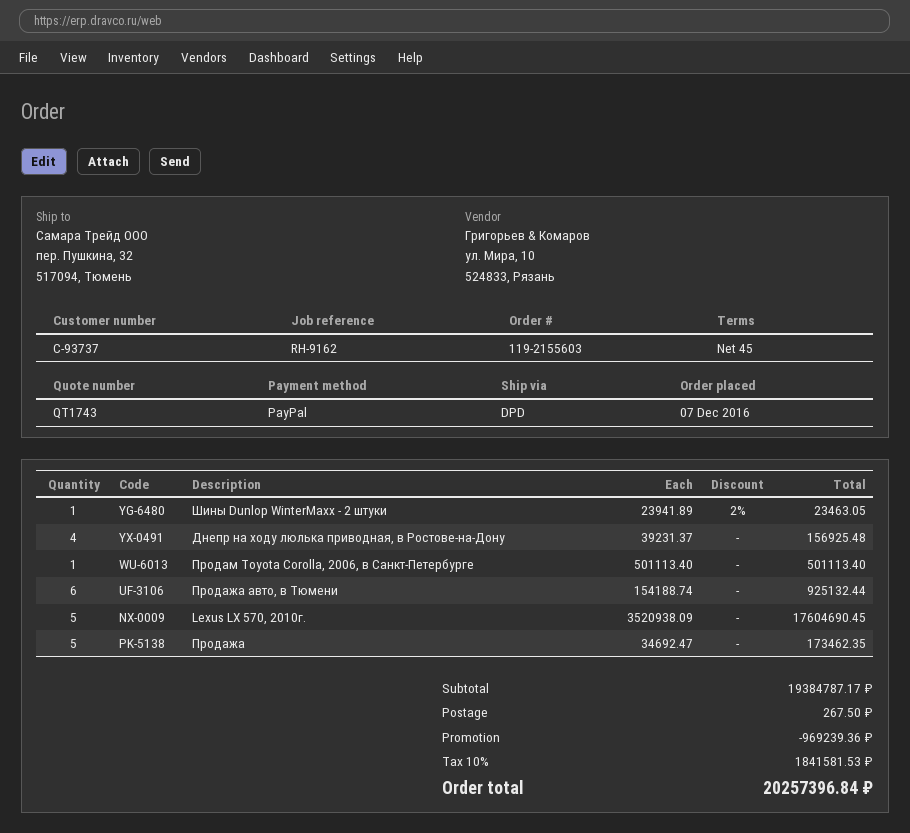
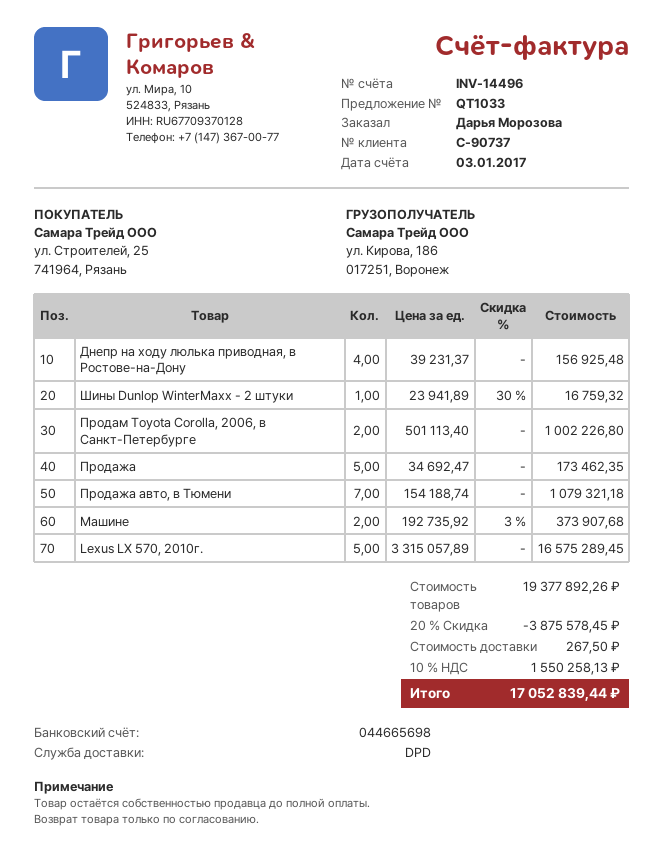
quote number: QT1743 -> QT1033
customer number: C-93737 -> C-90737
ship to: пер. Пушкина, 32, 517094, Тюмень -> ул. Кирова, 186, 017251, Воронеж
Шины Dunlop WinterMaxx - 2 штуки: 1 x 23941.89 - 2% = 23463.05 -> 1 x 23941.89 - 30% = 16759.32
Продам Toyota Corolla, 2006, в Санкт-Петербурге: 1 x 501113.40 = 501113.40 -> 2 x 501113.40 = 1002226.80
Продажа авто, в Тюмени: 6 x 154188.74 = 925132.44 -> 7 x 154188.74 = 1079321.18
Lexus LX 570, 2010г.: 5 x 3520938.09 = 17604690.45 -> 5 x 3315057.89 = 16575289.45
Машине: none -> 2 x 192735.92 - 3% = 373907.68
subtotal: 19384787.17 -> 19377892.26
discount: 969239.36 -> 3875578.45
tax: 10% = 1841581.53 -> 10% = 1550258.13
total: 20257396.84 -> 17052839.44

